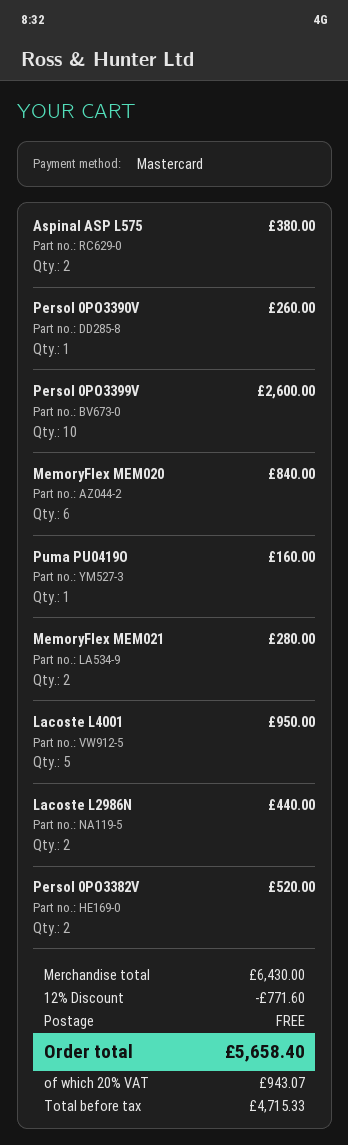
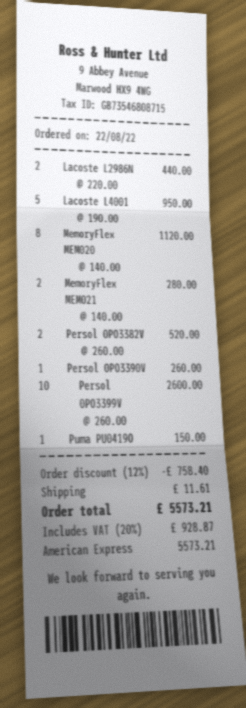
payment method: Mastercard -> American Express
Aspinal ASP L575: 2 for 380.00 -> none
MemoryFlex MEM020: 6 for 840.00 -> 8 for 1120.00
Puma PU0419O: 1 for 160.00 -> 1 for 150.00
discount: 12% = 771.60 -> 12% = 758.40
shipping: 0.00 -> 11.61
tax: 20% = 943.07 -> 20% = 928.87
total: 5658.40 -> 5573.21

